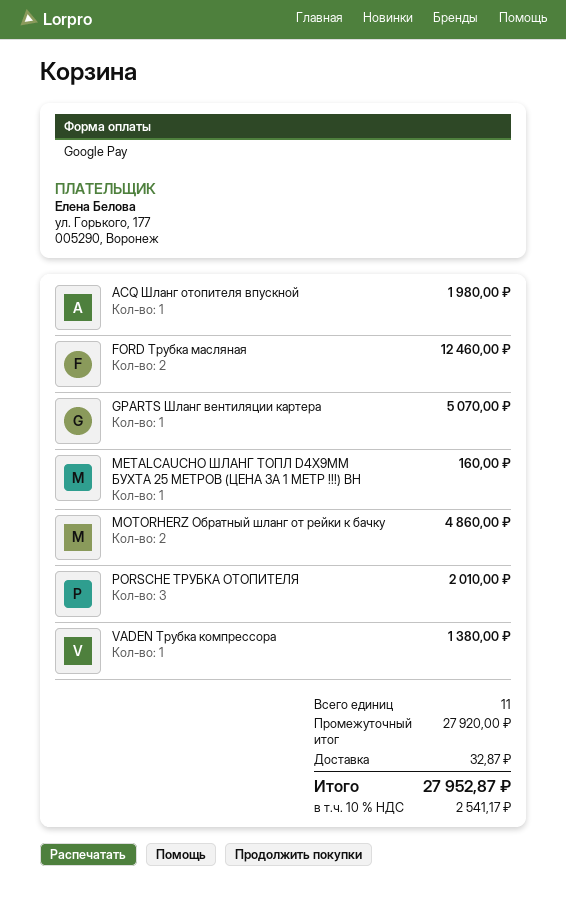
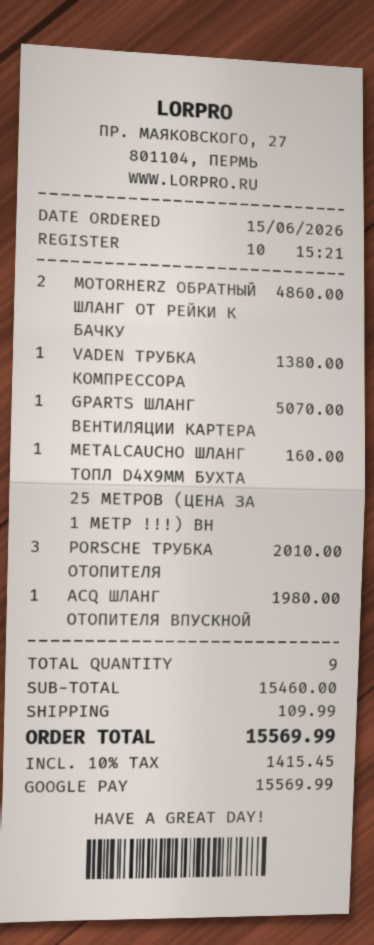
FORD Трубка масляная: 2 for 12460.00 -> none
total quantity: 11 -> 9
subtotal: 27920.00 -> 15460.00
shipping: 32.87 -> 109.99
tax: 10% = 2541.17 -> 10% = 1415.45
total: 27952.87 -> 15569.99

